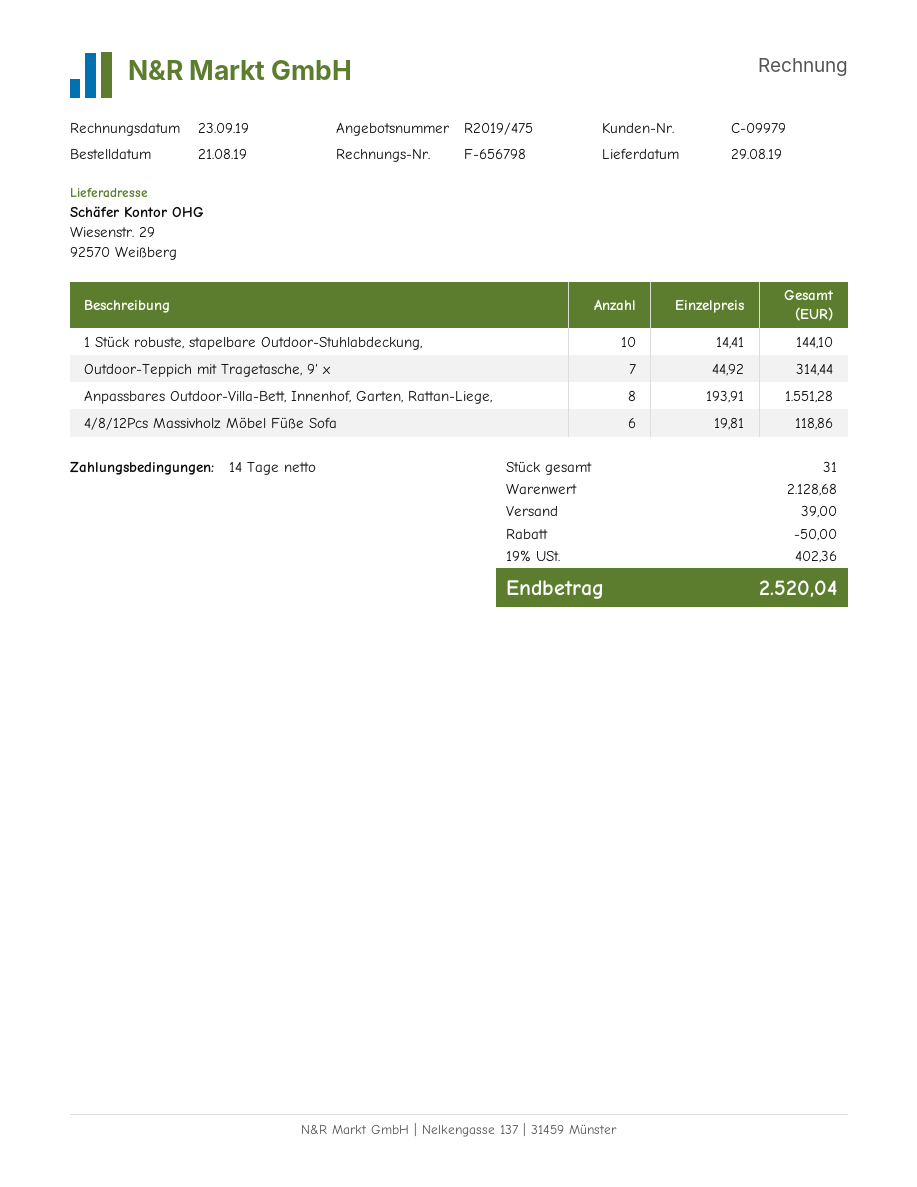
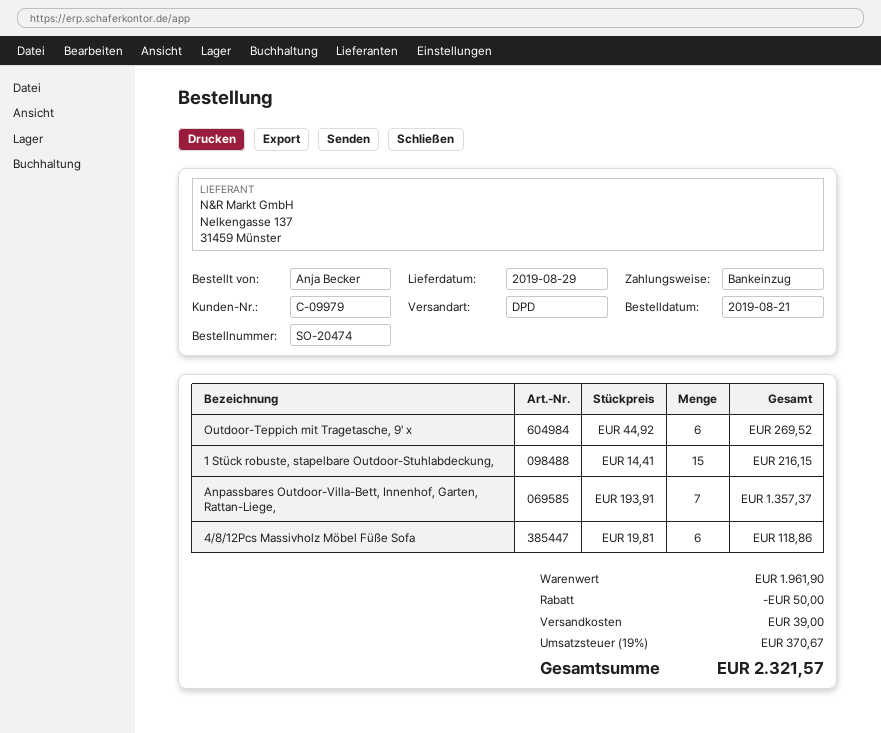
1 Stück robuste, stapelbare Outdoor-Stuhlabdeckung,: 10 x 14.41 = 144.10 -> 15 x 14.41 = 216.15
Outdoor-Teppich mit Tragetasche, 9' x: 7 x 44.92 = 314.44 -> 6 x 44.92 = 269.52
Anpassbares Outdoor-Villa-Bett, Innenhof, Garten, Rattan-Liege,: 8 x 193.91 = 1551.28 -> 7 x 193.91 = 1357.37
subtotal: 2128.68 -> 1961.90
tax: 19% = 402.36 -> 19% = 370.67
total: 2520.04 -> 2321.57

